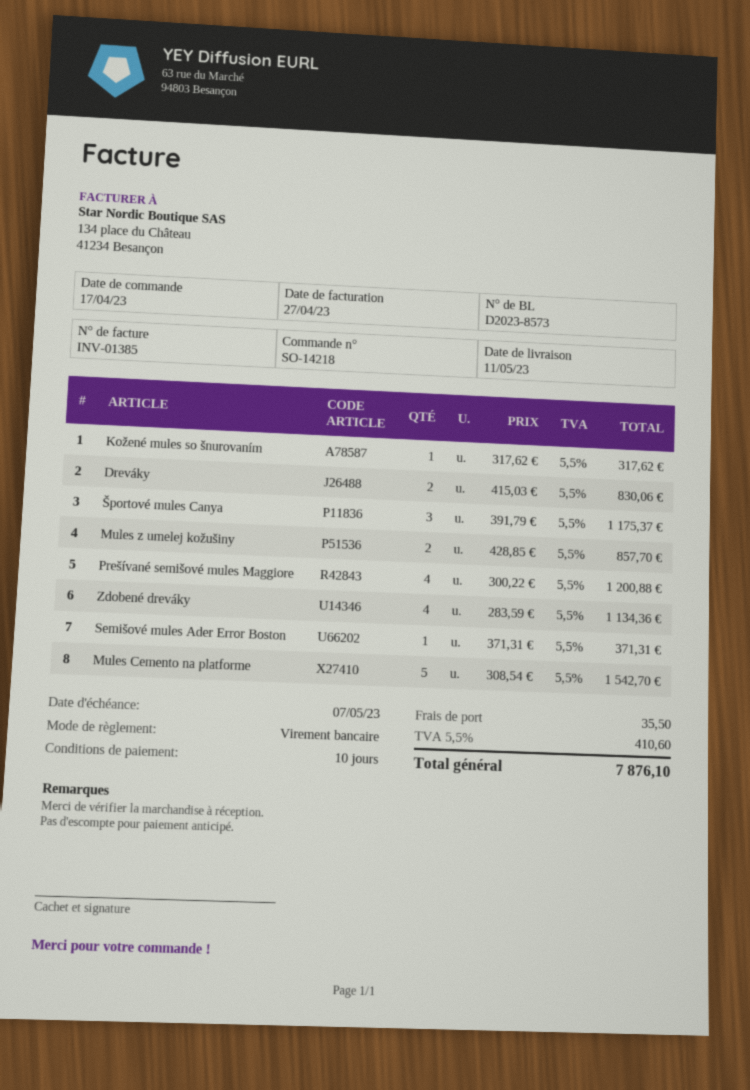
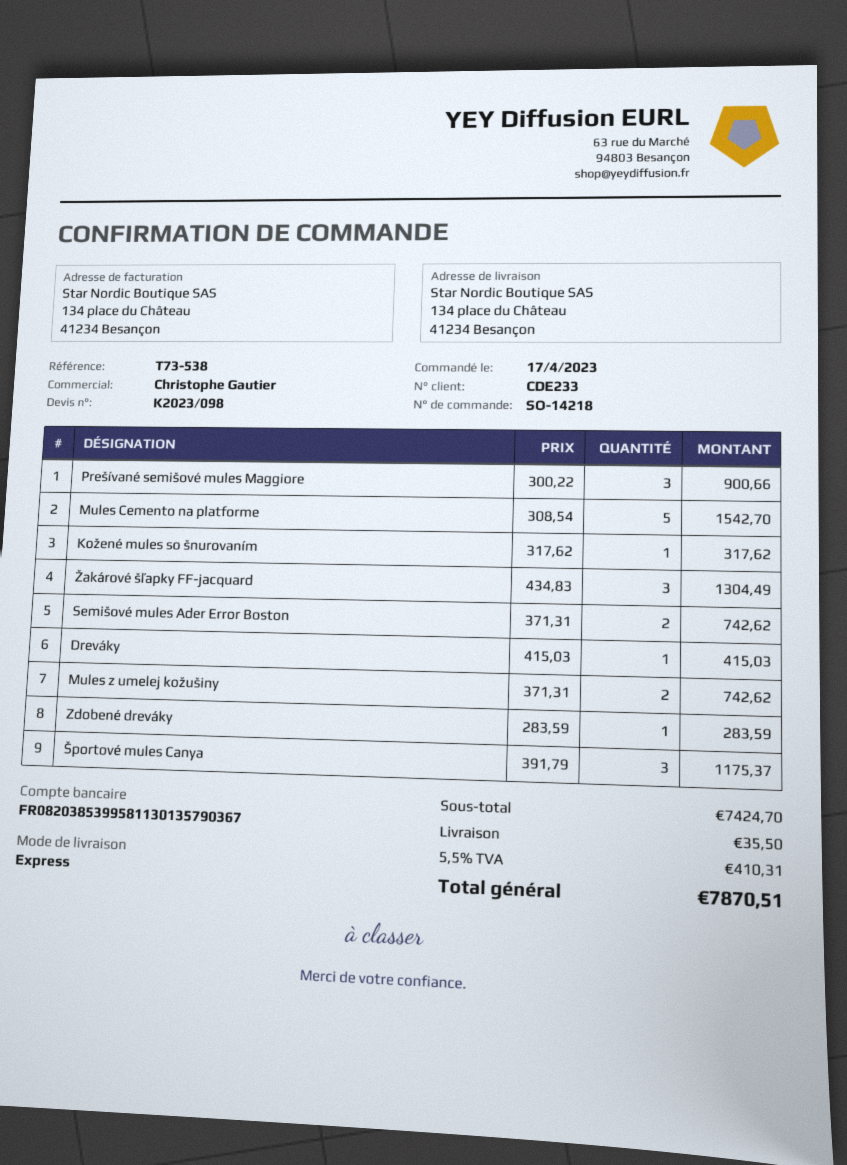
Dreváky: 2 x 415.03 = 830.06 -> 1 x 415.03 = 415.03
Mules z umelej kožušiny: 2 x 428.85 = 857.70 -> 2 x 371.31 = 742.62
Prešívané semišové mules Maggiore: 4 x 300.22 = 1200.88 -> 3 x 300.22 = 900.66
Zdobené dreváky: 4 x 283.59 = 1134.36 -> 1 x 283.59 = 283.59
Semišové mules Ader Error Boston: 1 x 371.31 = 371.31 -> 2 x 371.31 = 742.62
Žakárové šľapky FF-jacquard: none -> 3 x 434.83 = 1304.49
tax: 5.5% = 410.60 -> 5.5% = 410.31
total: 7876.10 -> 7870.51

